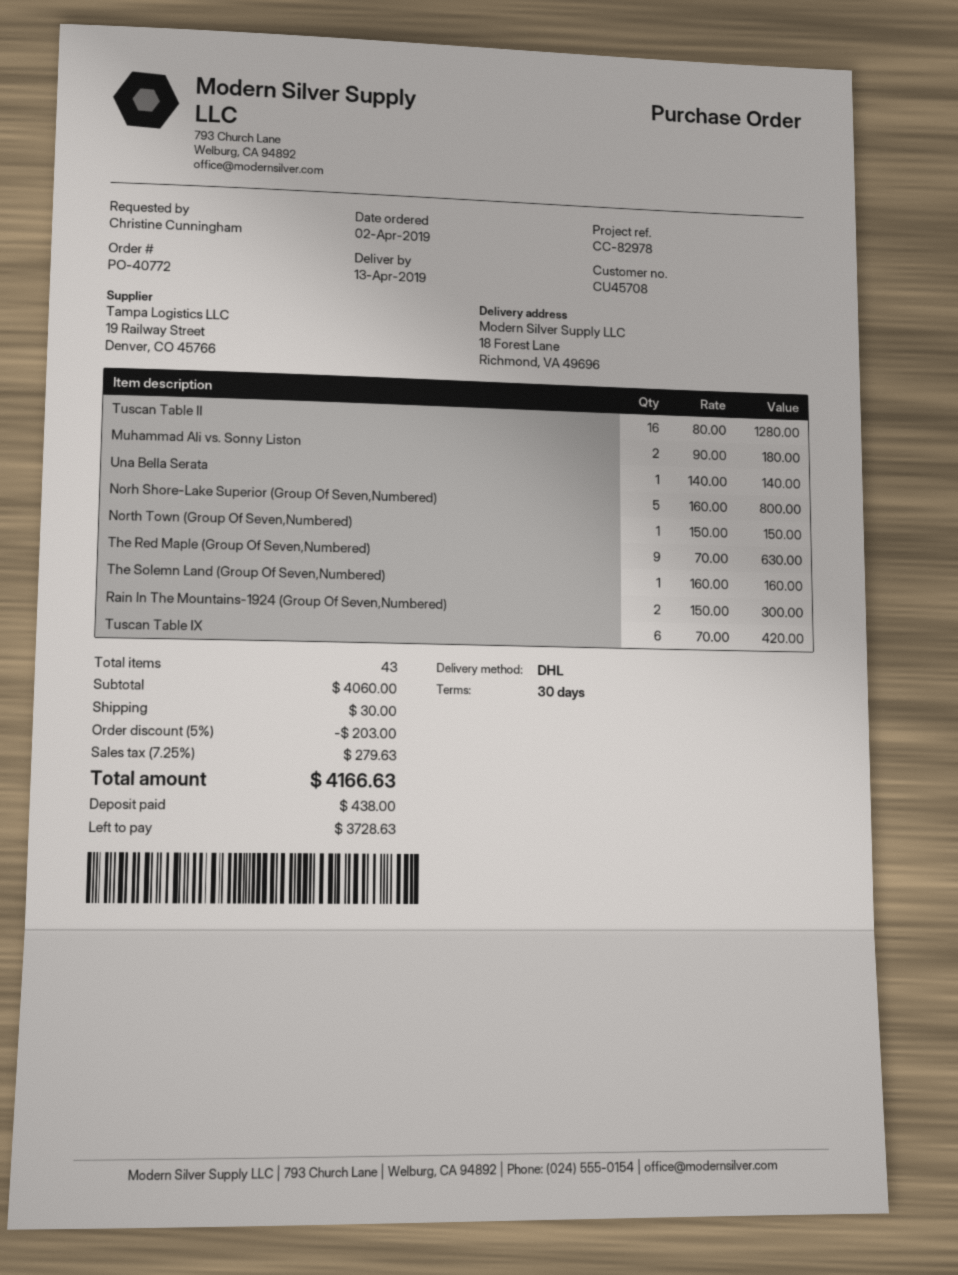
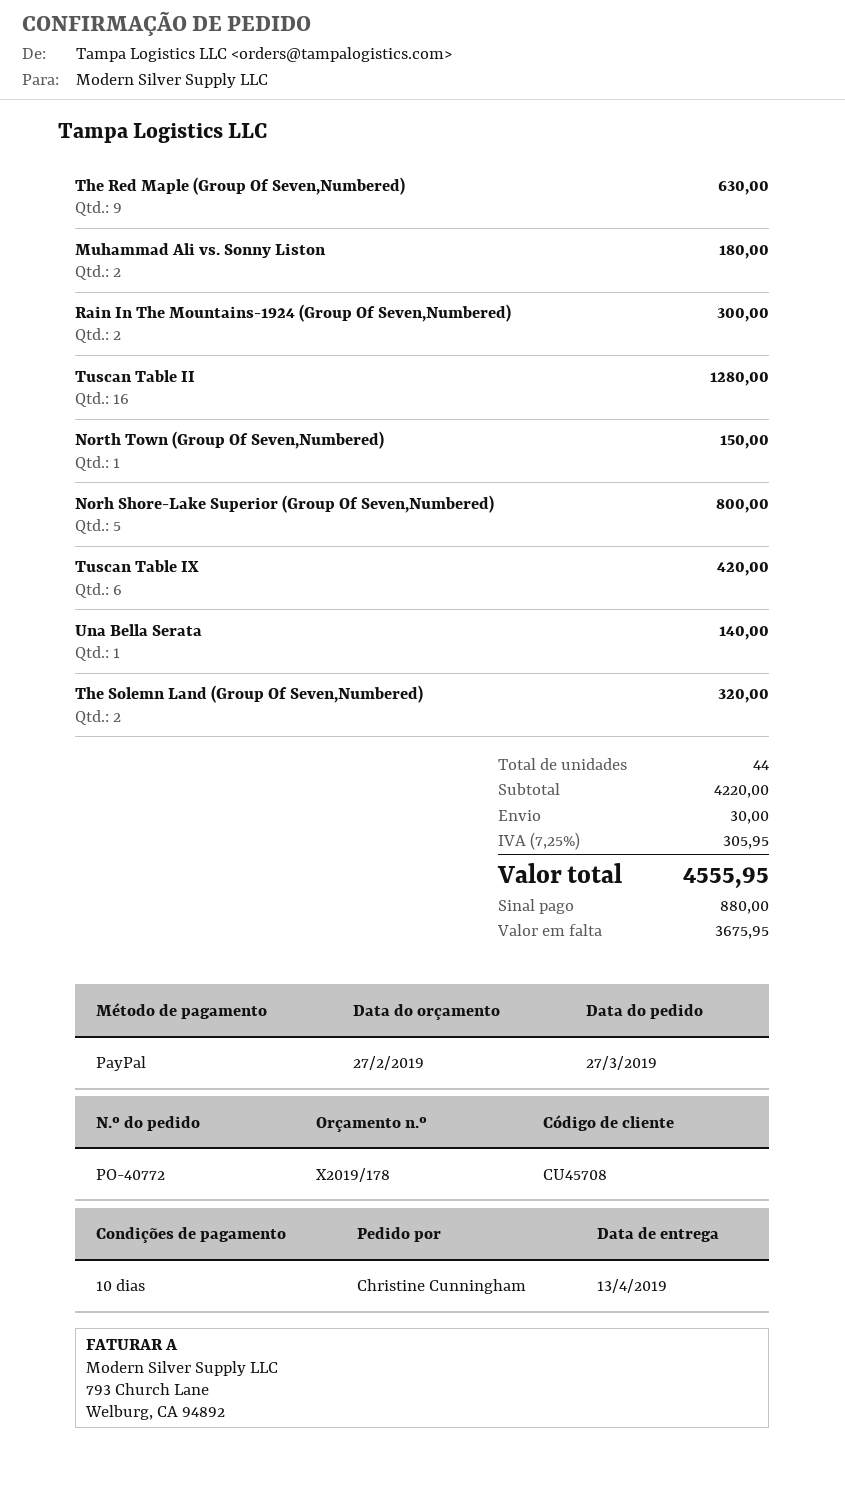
order date: 2019-04-02 -> 2019-03-27
payment terms: 30 days -> 10 days
The Solemn Land (Group Of Seven,Numbered): 1 for 160.00 -> 2 for 320.00
total quantity: 43 -> 44
subtotal: 4060.00 -> 4220.00
discount: 5% = 203.00 -> none
tax: 7.25% = 279.63 -> 7.25% = 305.95
total: 4166.63 -> 4555.95
deposit: 438.00 -> 880.00
balance: 3728.63 -> 3675.95

